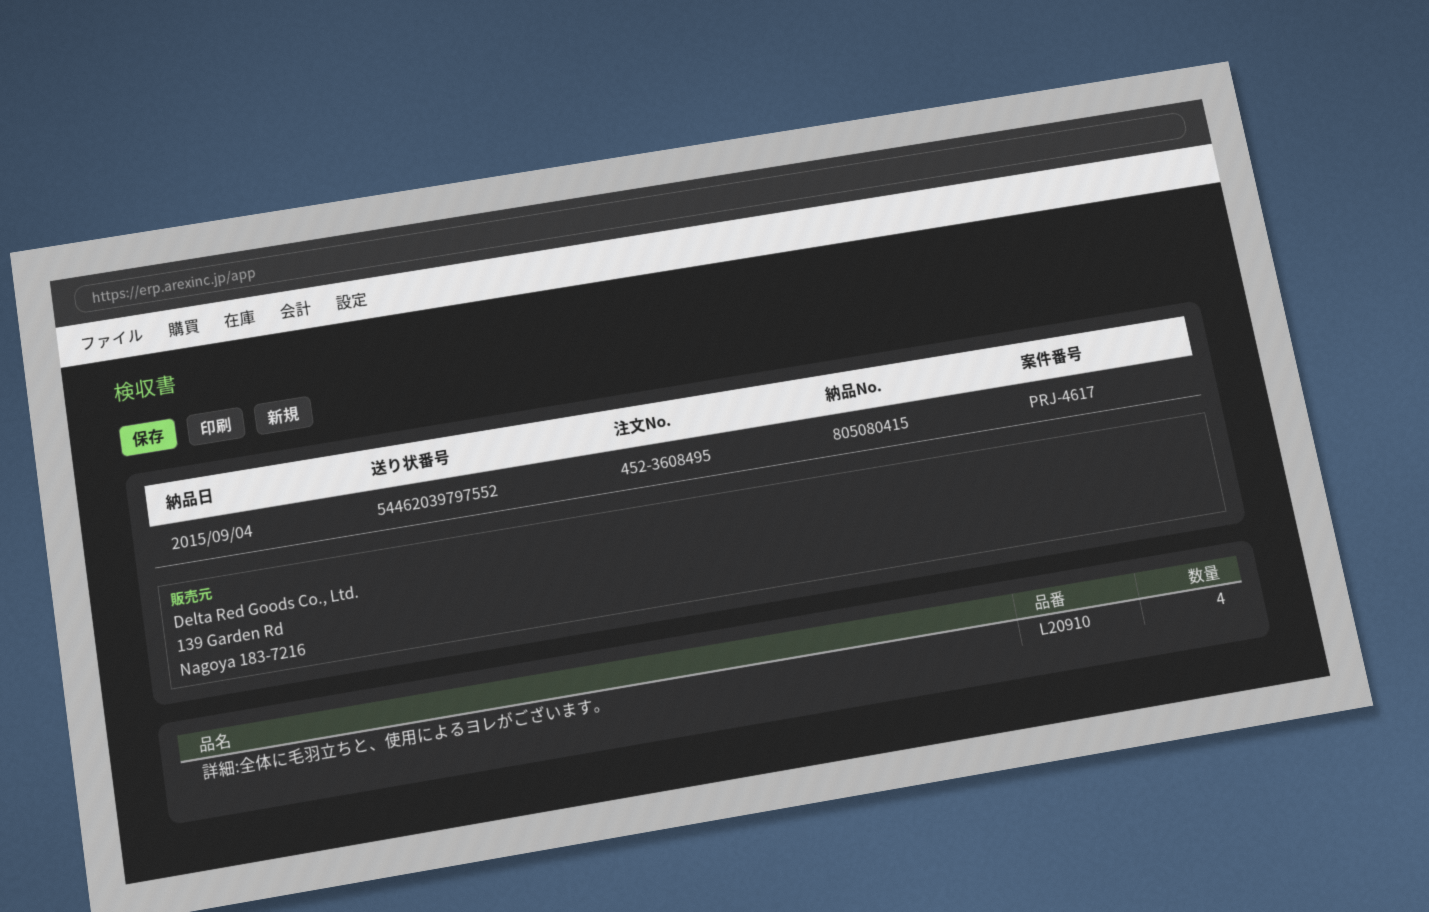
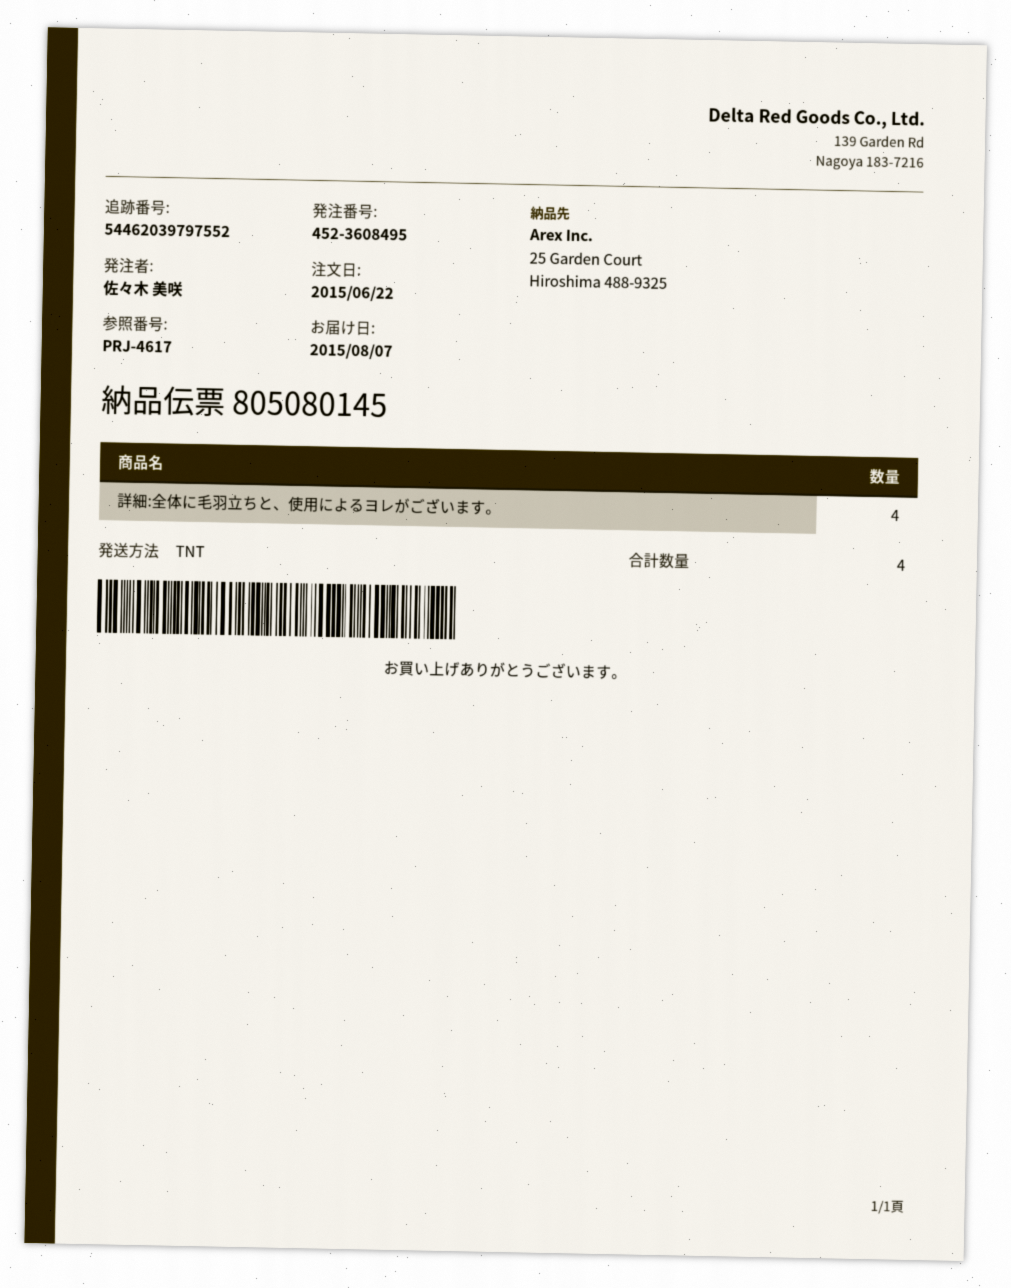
delivery note number: 805080415 -> 805080145
delivery date: 2015-09-04 -> 2015-08-07

